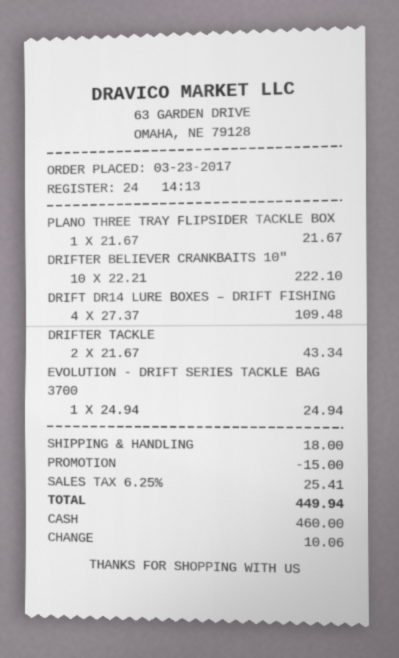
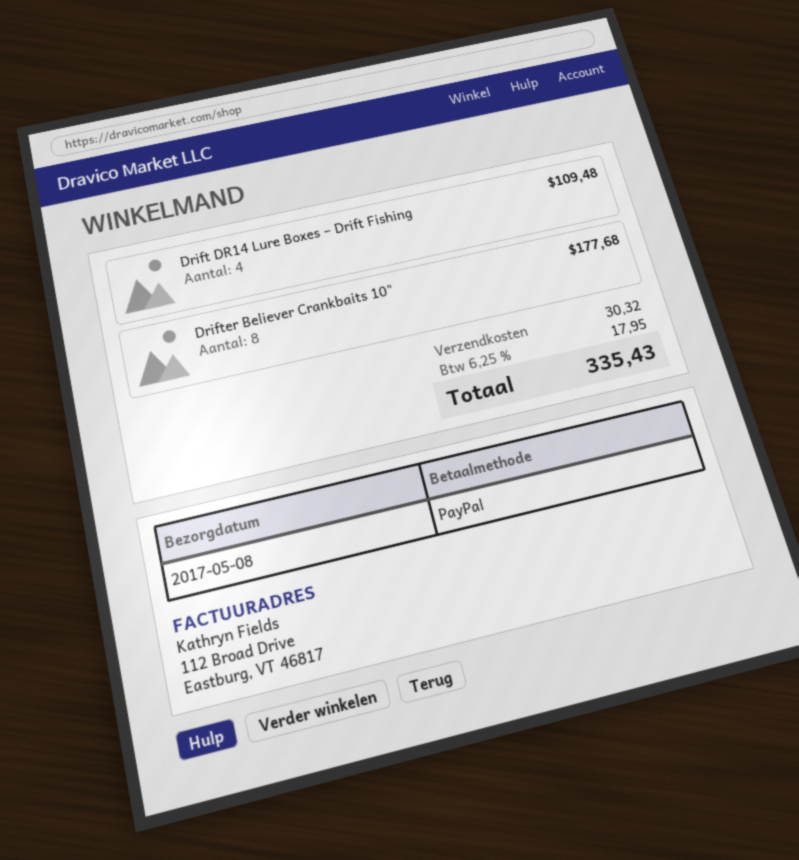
payment method: cash -> PayPal
PLANO THREE TRAY FLIPSIDER TACKLE BOX: 1 for 21.67 -> none
DRIFTER BELIEVER CRANKBAITS 10": 10 for 222.10 -> 8 for 177.68
DRIFTER TACKLE: 2 for 43.34 -> none
EVOLUTION - DRIFT SERIES TACKLE BAG 3700: 1 for 24.94 -> none
discount: 15.00 -> none
shipping: 18.00 -> 30.32
tax: 6.25% = 25.41 -> 6.25% = 17.95
total: 449.94 -> 335.43

